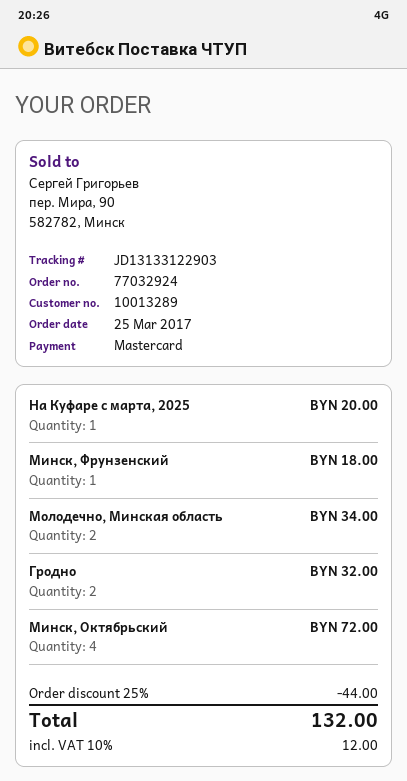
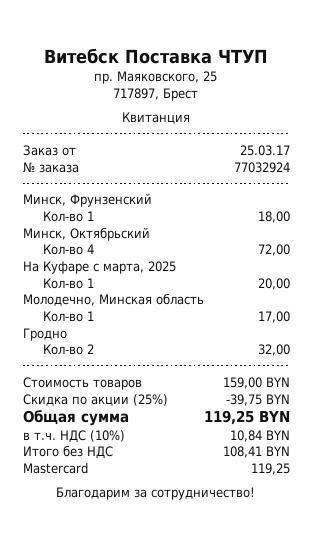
Молодечно, Минская область: 2 for 34.00 -> 1 for 17.00
discount: 25% = 44.00 -> 25% = 39.75
tax: 10% = 12.00 -> 10% = 10.84
total: 132.00 -> 119.25

